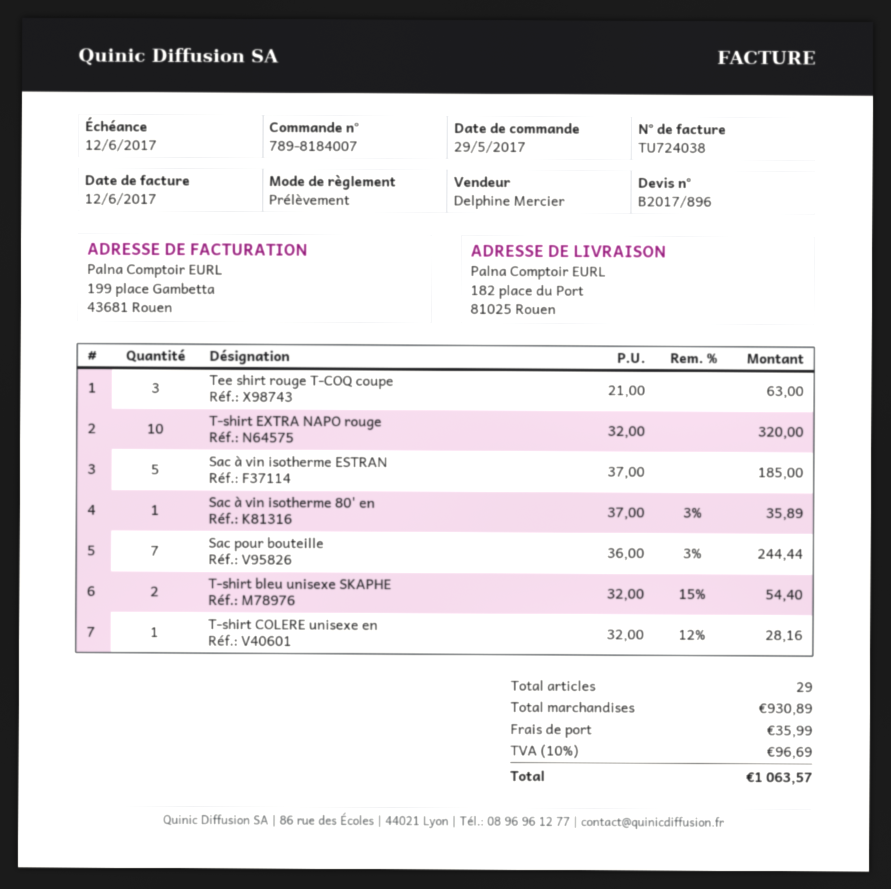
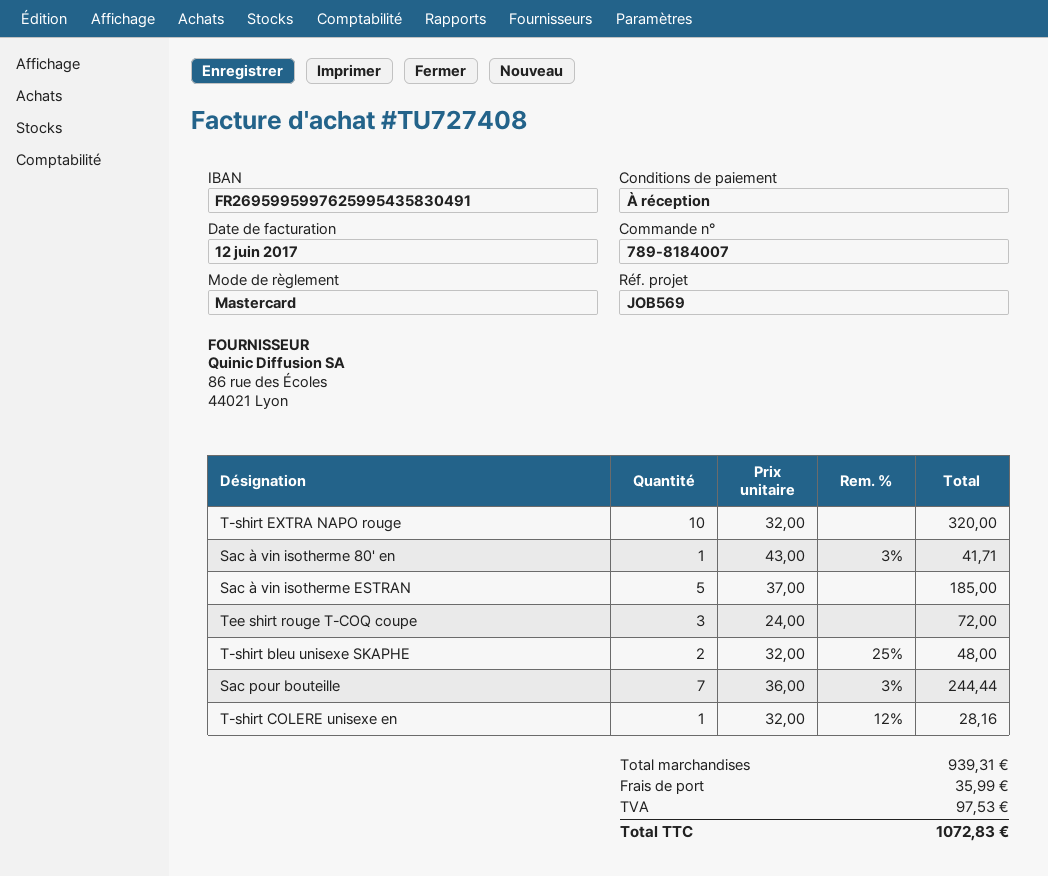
invoice number: TU724038 -> TU727408
payment method: direct debit -> Mastercard
Tee shirt rouge T-COQ coupe: 3 x 21.00 = 63.00 -> 3 x 24.00 = 72.00
Sac à vin isotherme 80' en: 1 x 37.00 - 3% = 35.89 -> 1 x 43.00 - 3% = 41.71
T-shirt bleu unisexe SKAPHE: 2 x 32.00 - 15% = 54.40 -> 2 x 32.00 - 25% = 48.00
subtotal: 930.89 -> 939.31
tax: 96.69 -> 97.53
total: 1063.57 -> 1072.83

